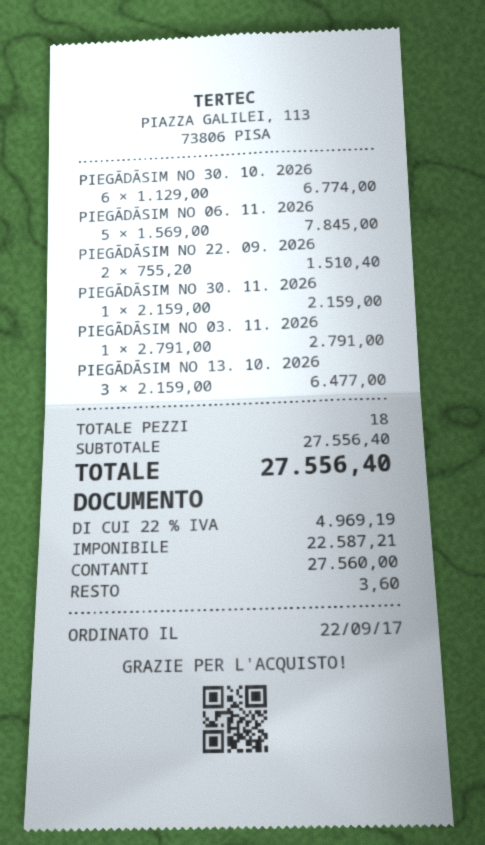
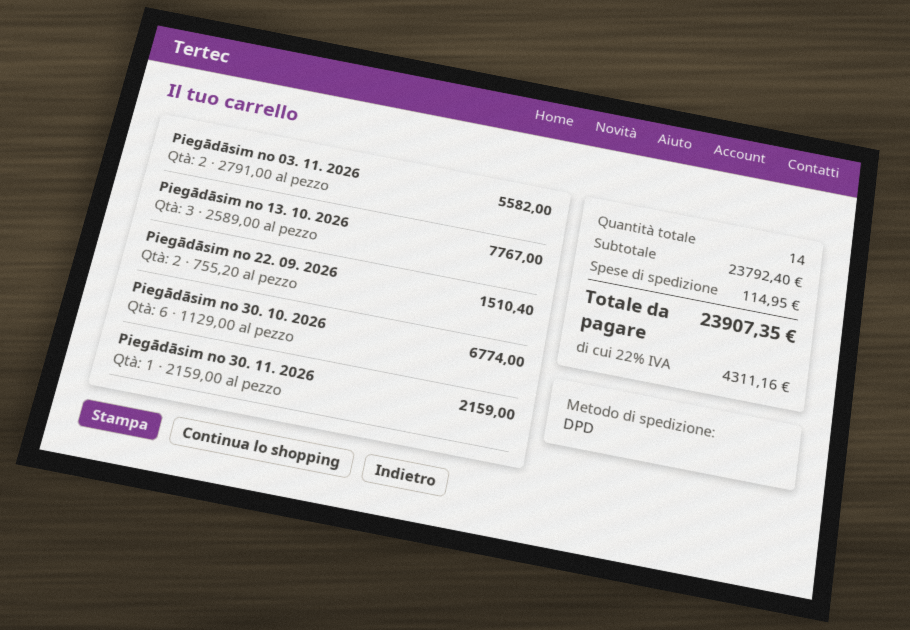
PIEGĀDĀSIM NO 06. 11. 2026: 5 x 1569.00 = 7845.00 -> none
PIEGĀDĀSIM NO 03. 11. 2026: 1 x 2791.00 = 2791.00 -> 2 x 2791.00 = 5582.00
PIEGĀDĀSIM NO 13. 10. 2026: 3 x 2159.00 = 6477.00 -> 3 x 2589.00 = 7767.00
total quantity: 18 -> 14
subtotal: 27556.40 -> 23792.40
shipping: none -> 114.95
tax: 22% = 4969.19 -> 22% = 4311.16
total: 27556.40 -> 23907.35

